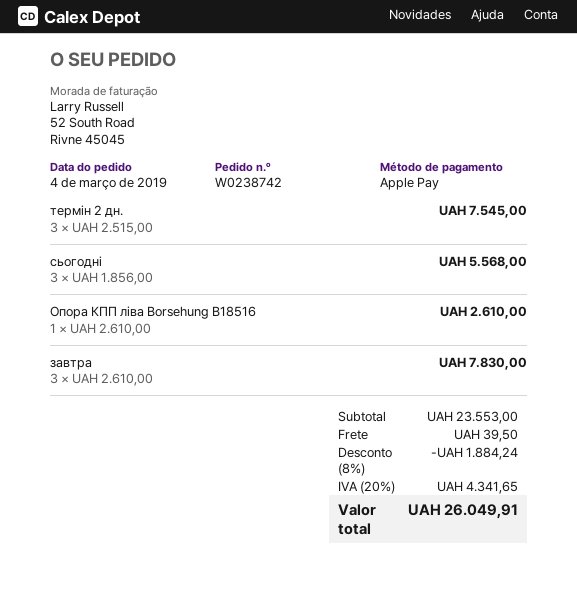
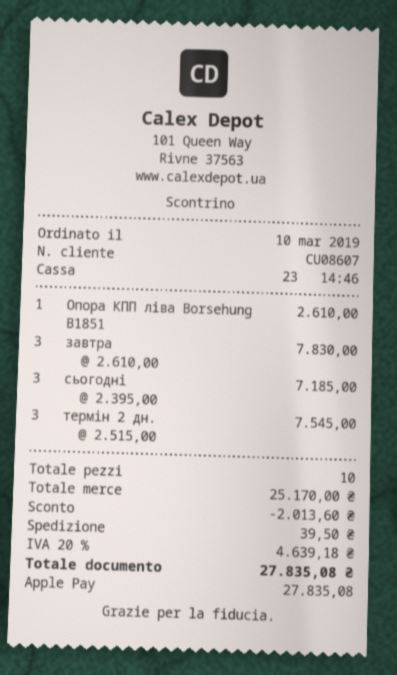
order date: 2019-03-04 -> 2019-03-10
сьогодні: 3 x 1856.00 = 5568.00 -> 3 x 2395.00 = 7185.00
subtotal: 23553.00 -> 25170.00
discount: 1884.24 -> 2013.60
tax: 20% = 4341.65 -> 20% = 4639.18
total: 26049.91 -> 27835.08

